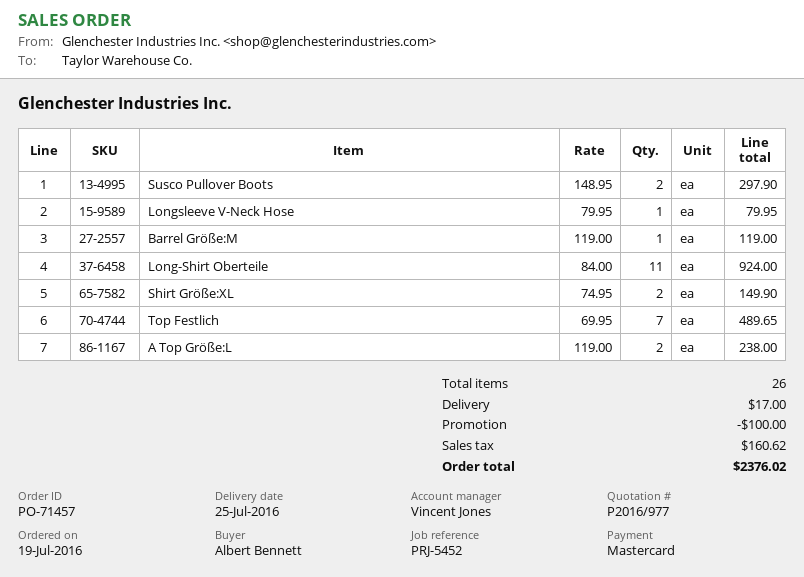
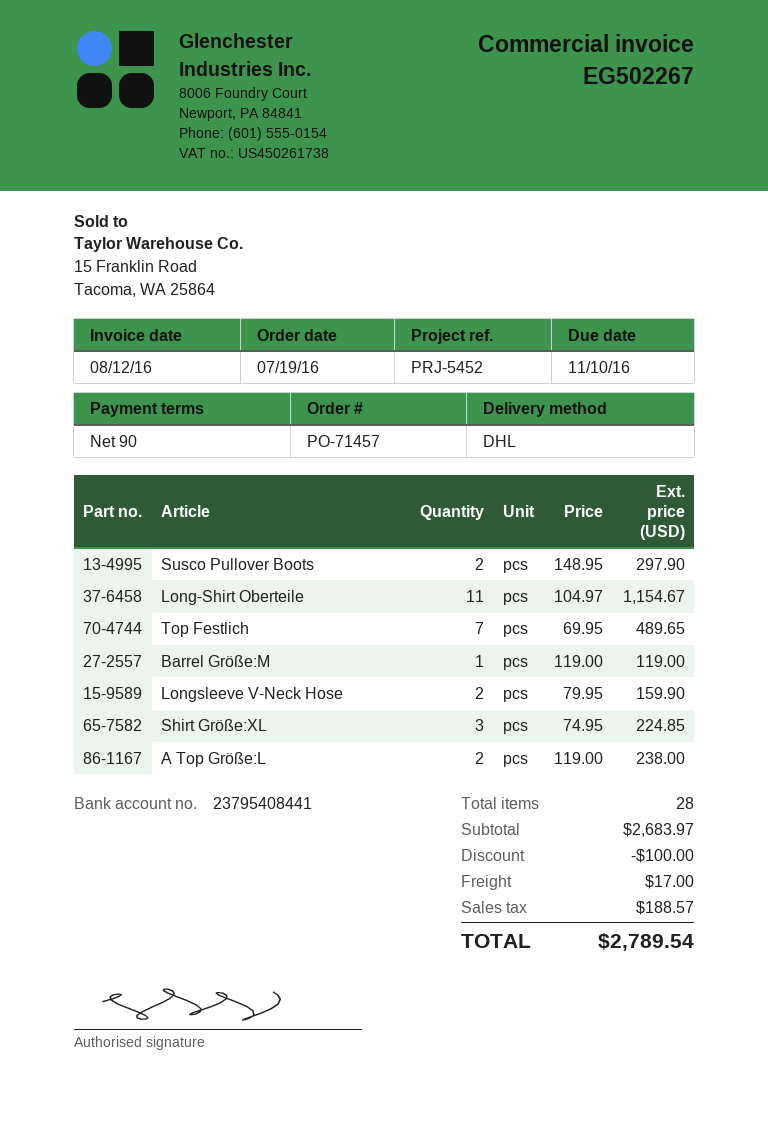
Longsleeve V-Neck Hose: 1 x 79.95 = 79.95 -> 2 x 79.95 = 159.90
Long-Shirt Oberteile: 11 x 84.00 = 924.00 -> 11 x 104.97 = 1154.67
Shirt Größe:XL: 2 x 74.95 = 149.90 -> 3 x 74.95 = 224.85
total quantity: 26 -> 28
tax: 160.62 -> 188.57
total: 2376.02 -> 2789.54

